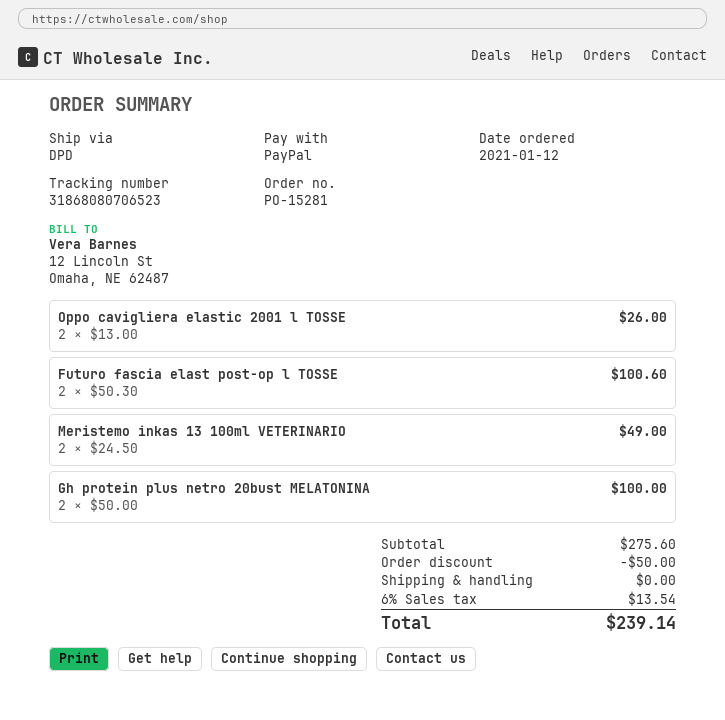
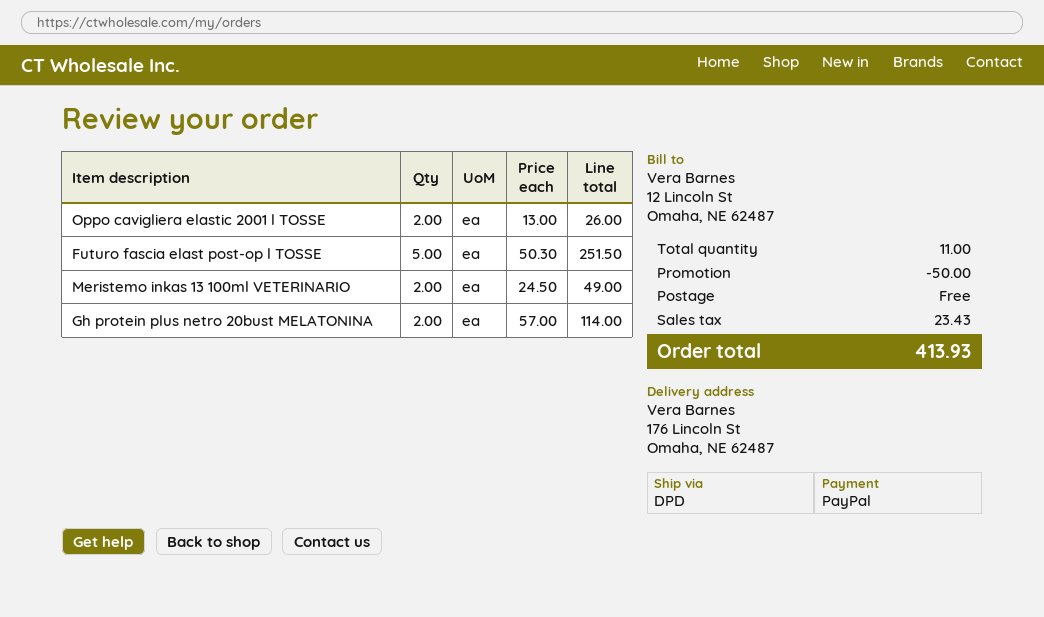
Futuro fascia elast post-op l TOSSE: 2 x 50.30 = 100.60 -> 5 x 50.30 = 251.50
Gh protein plus netro 20bust MELATONINA: 2 x 50.00 = 100.00 -> 2 x 57.00 = 114.00
tax: 13.54 -> 23.43
total: 239.14 -> 413.93

